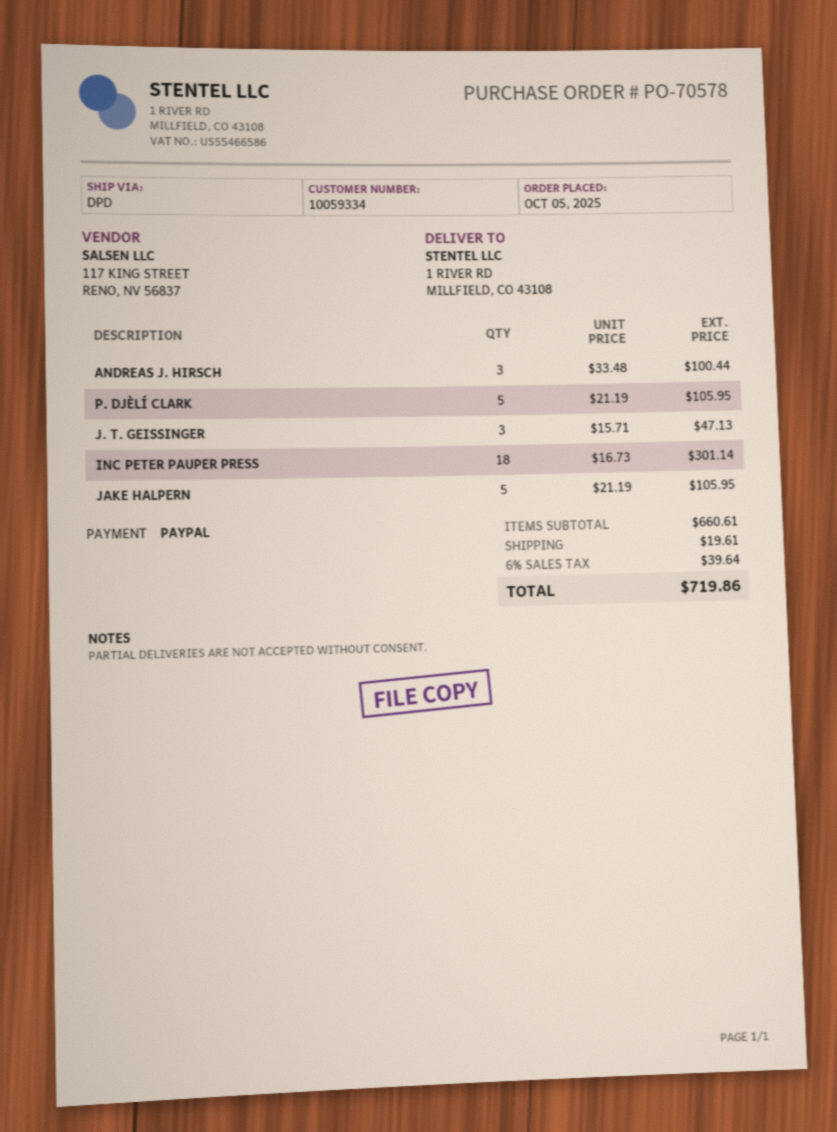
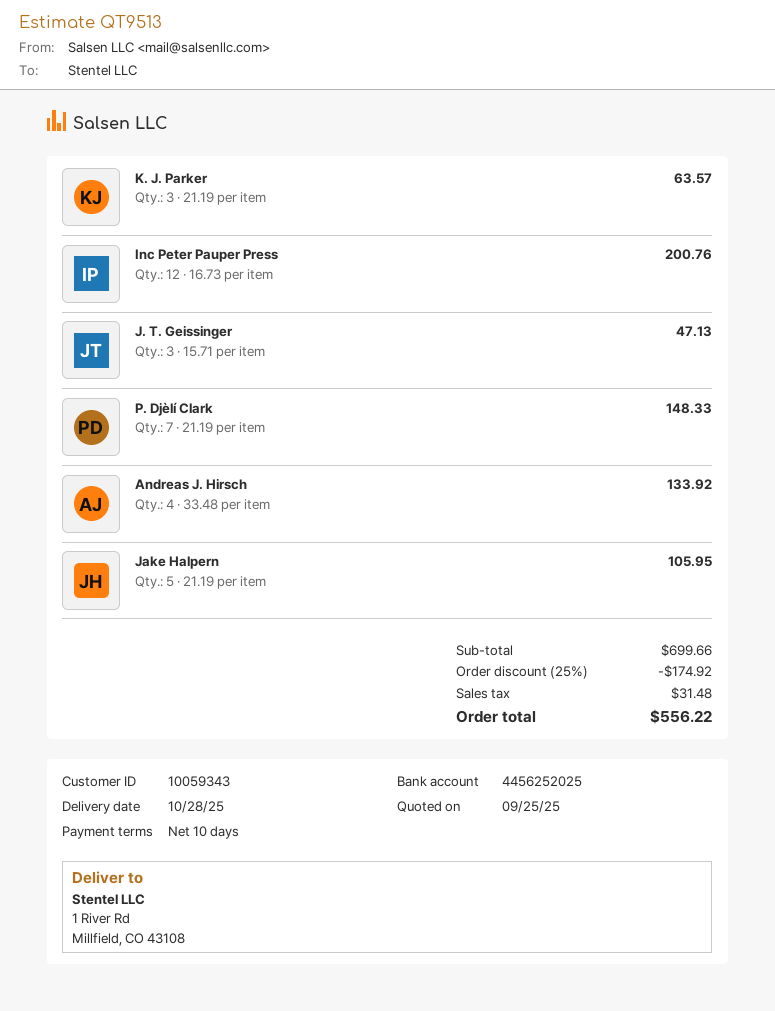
customer number: 10059334 -> 10059343
ANDREAS J. HIRSCH: 3 x 33.48 = 100.44 -> 4 x 33.48 = 133.92
P. DJÈLÍ CLARK: 5 x 21.19 = 105.95 -> 7 x 21.19 = 148.33
INC PETER PAUPER PRESS: 18 x 16.73 = 301.14 -> 12 x 16.73 = 200.76
K. J. Parker: none -> 3 x 21.19 = 63.57
subtotal: 660.61 -> 699.66
discount: none -> 25% = 174.92
shipping: 19.61 -> none
tax: 39.64 -> 31.48
total: 719.86 -> 556.22

